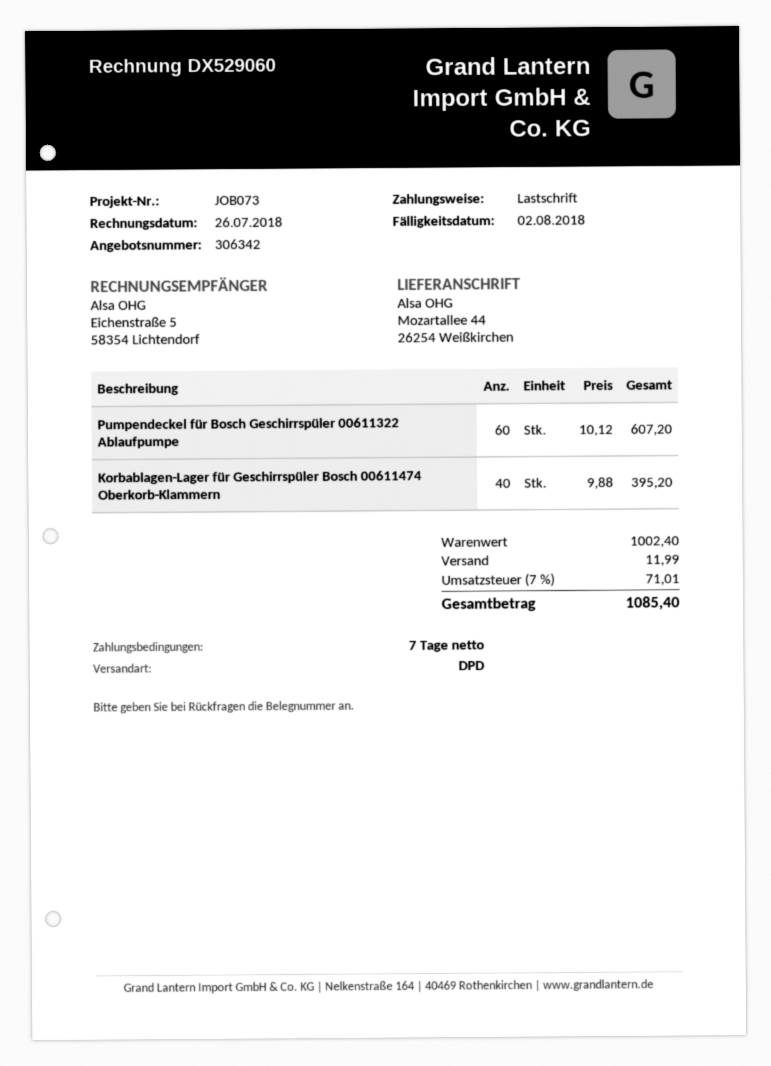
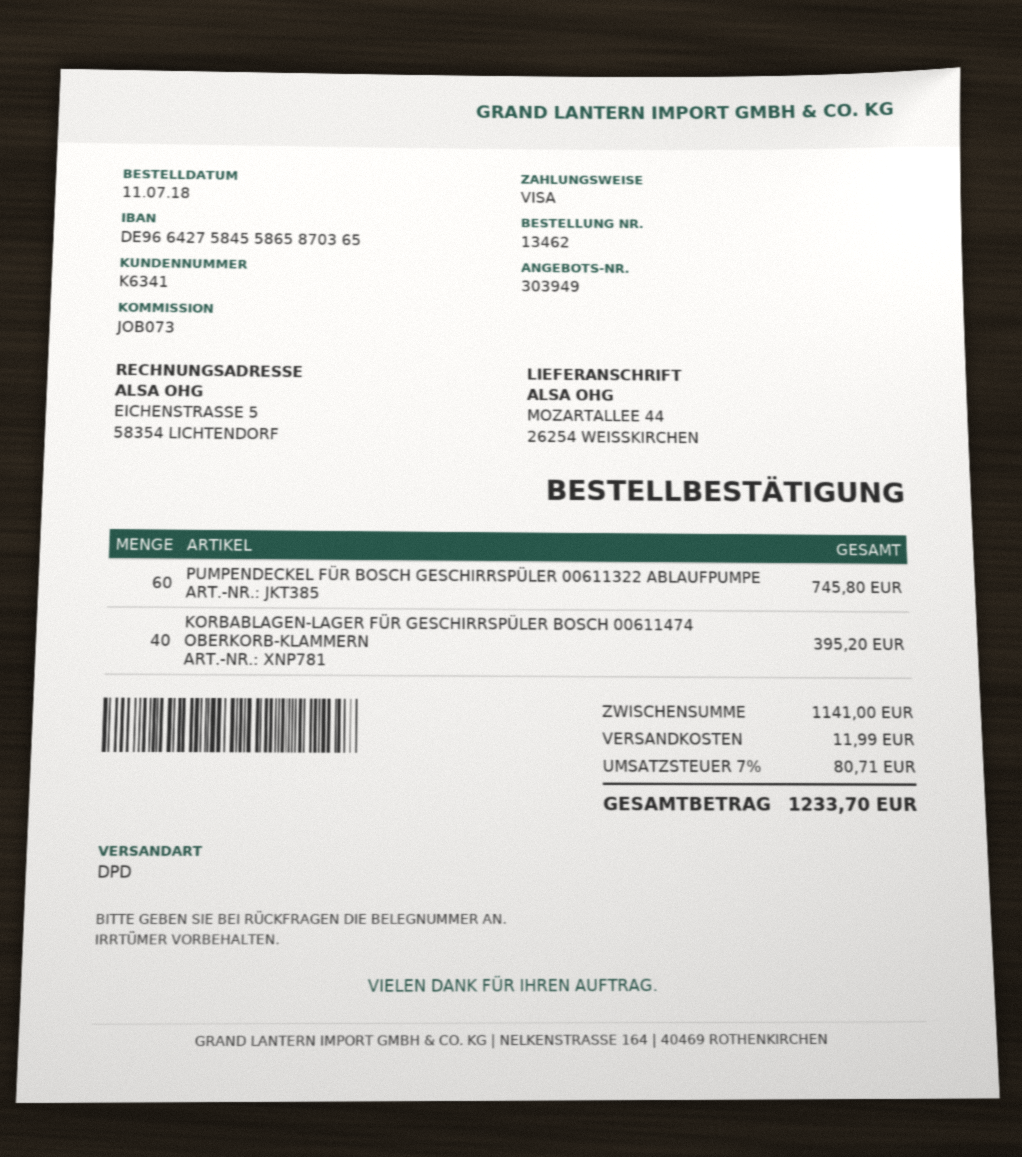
quote number: 306342 -> 303949
payment method: direct debit -> Visa
Pumpendeckel für Bosch Geschirrspüler 00611322 Ablaufpumpe: 60 for 607.20 -> 60 for 745.80
subtotal: 1002.40 -> 1141.00
tax: 7% = 71.01 -> 7% = 80.71
total: 1085.40 -> 1233.70

